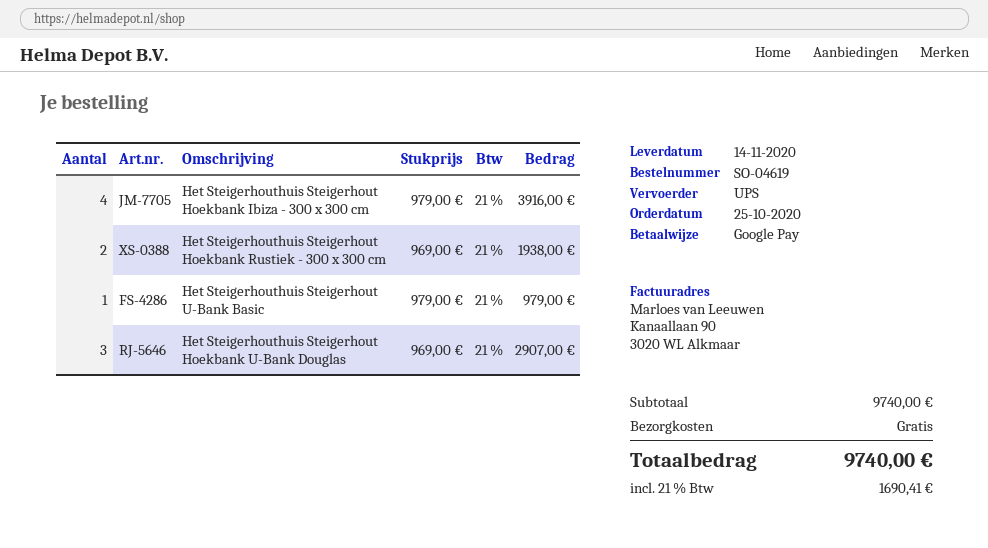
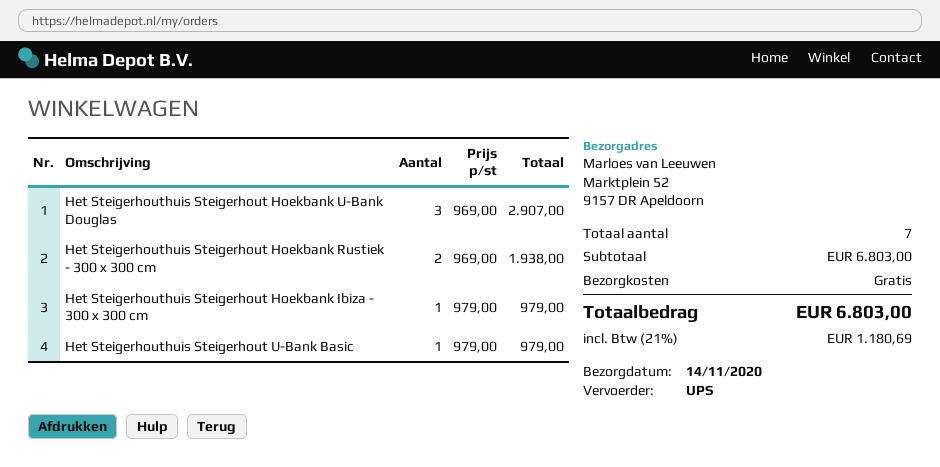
Het Steigerhouthuis Steigerhout Hoekbank Ibiza - 300 x 300 cm: 4 x 979.00 = 3916.00 -> 1 x 979.00 = 979.00
subtotal: 9740.00 -> 6803.00
tax: 21% = 1690.41 -> 21% = 1180.69
total: 9740.00 -> 6803.00

